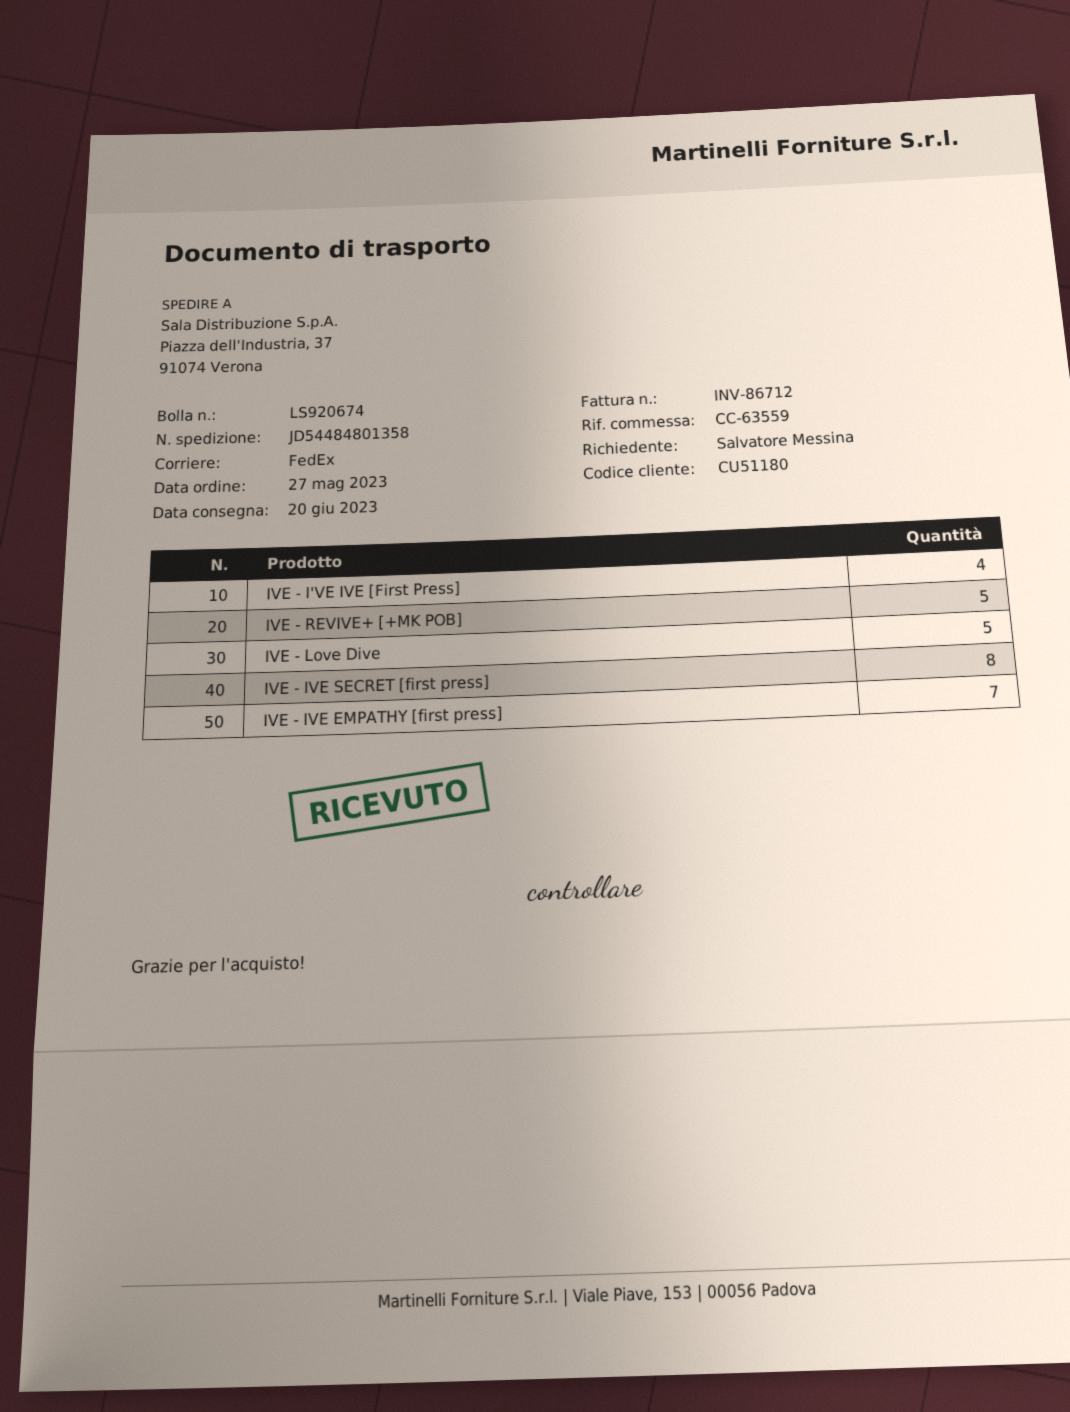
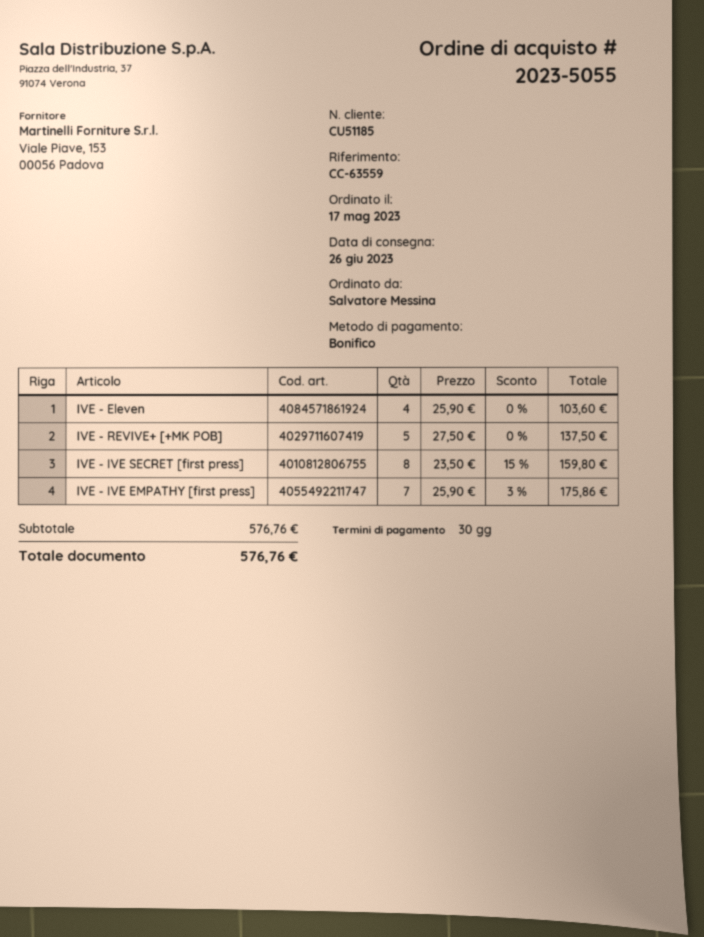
order date: 2023-05-27 -> 2023-05-17
delivery date: 2023-06-20 -> 2023-06-26
customer number: CU51180 -> CU51185
IVE - I'VE IVE [First Press]: 4 -> none
IVE - Love Dive: 5 -> none
IVE - Eleven: none -> 4

